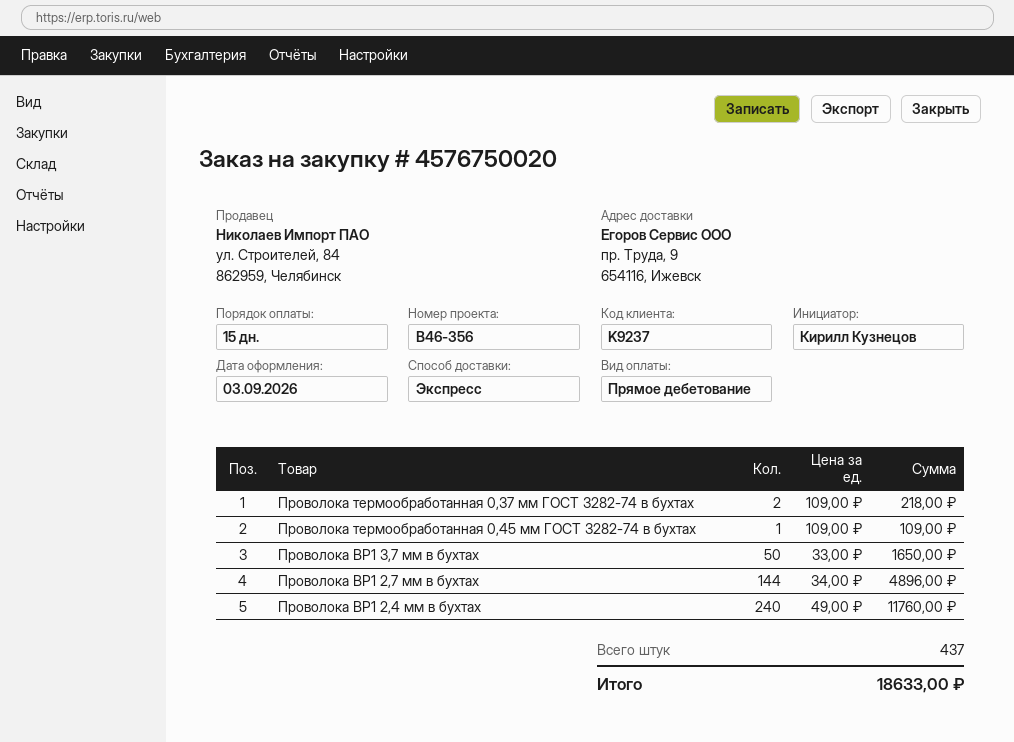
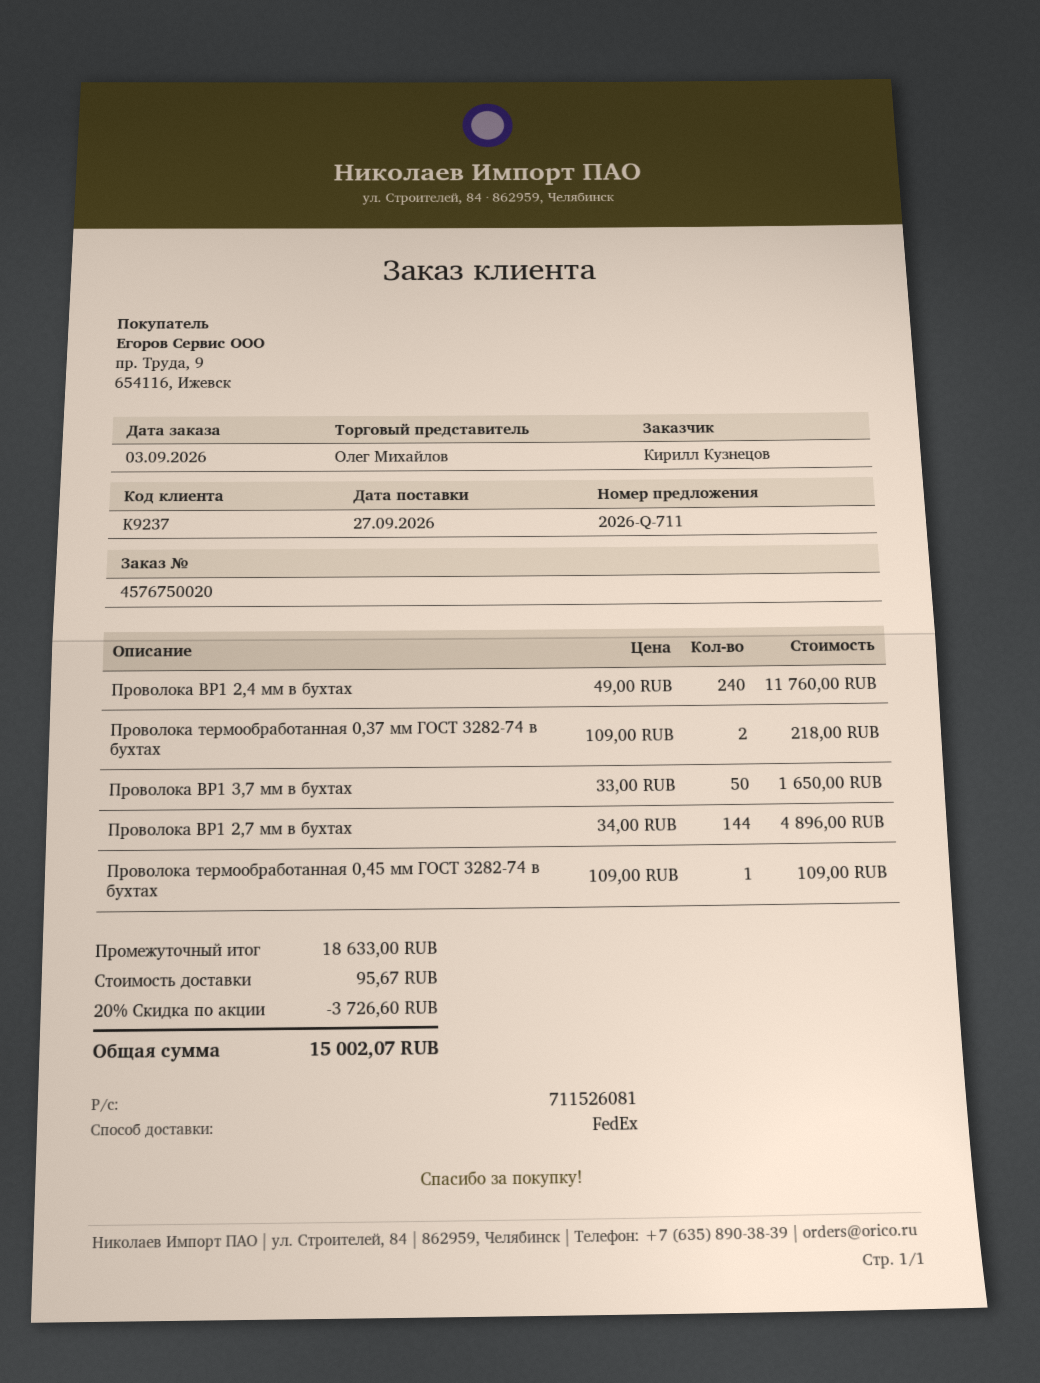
shipping method: express -> FedEx
discount: none -> 20% = 3726.60
shipping: none -> 95.67
total: 18633.00 -> 15002.07

